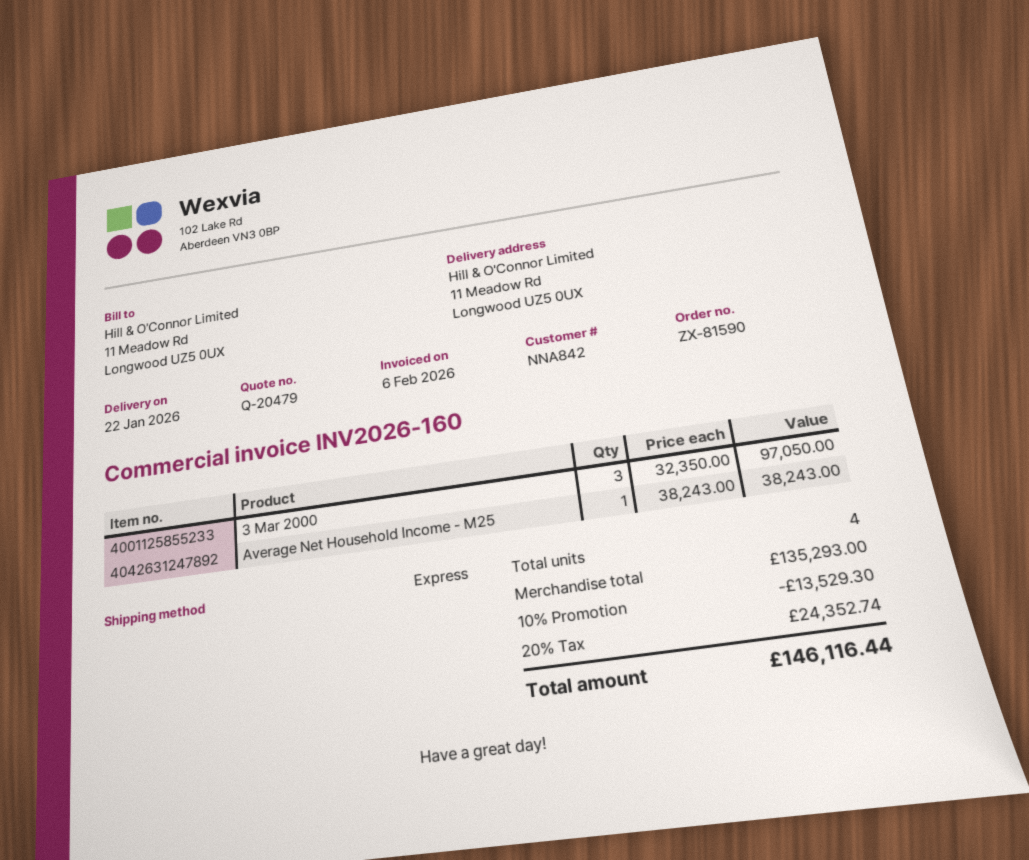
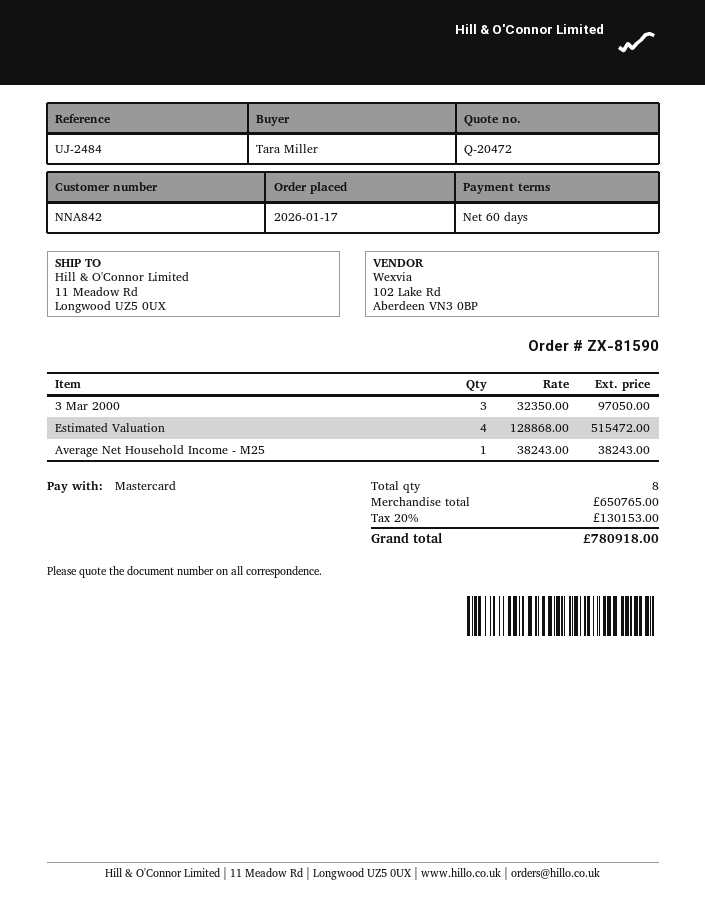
quote number: Q-20479 -> Q-20472
Estimated Valuation: none -> 4 x 128868.00 = 515472.00
total quantity: 4 -> 8
subtotal: 135293.00 -> 650765.00
discount: 10% = 13529.30 -> none
tax: 20% = 24352.74 -> 20% = 130153.00
total: 146116.44 -> 780918.00

